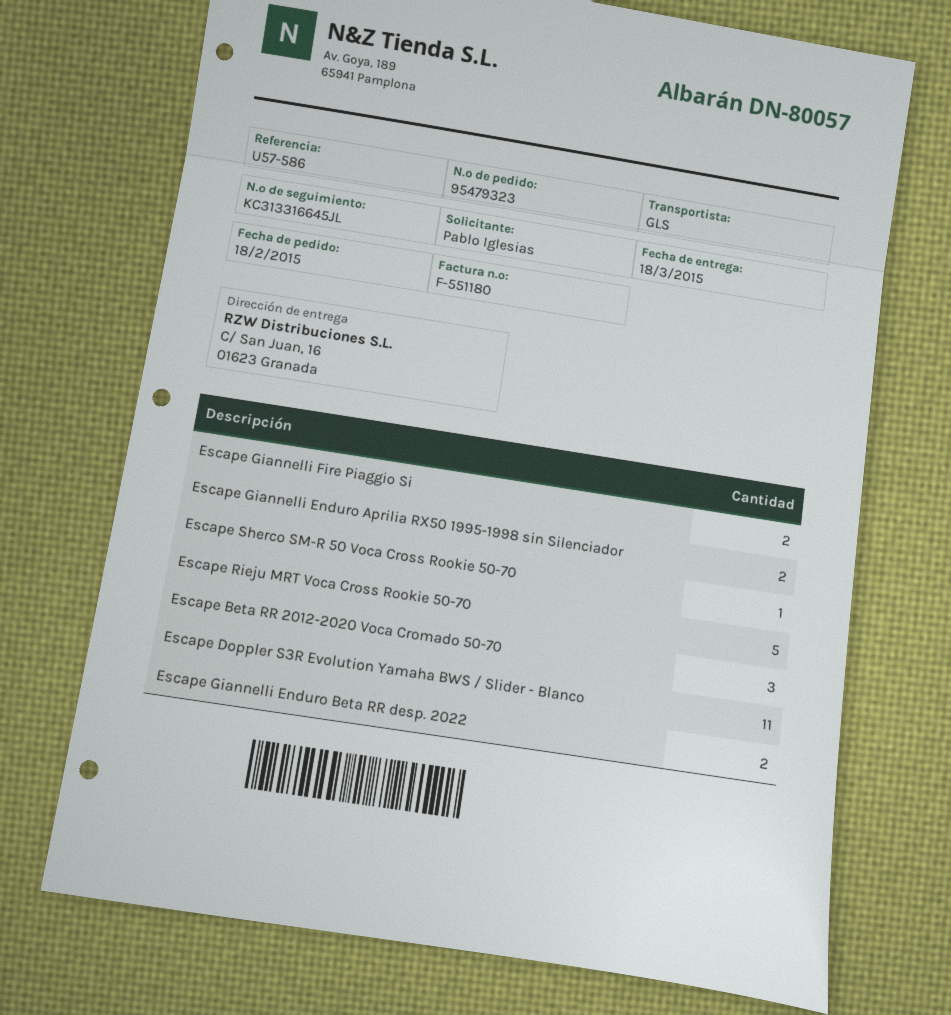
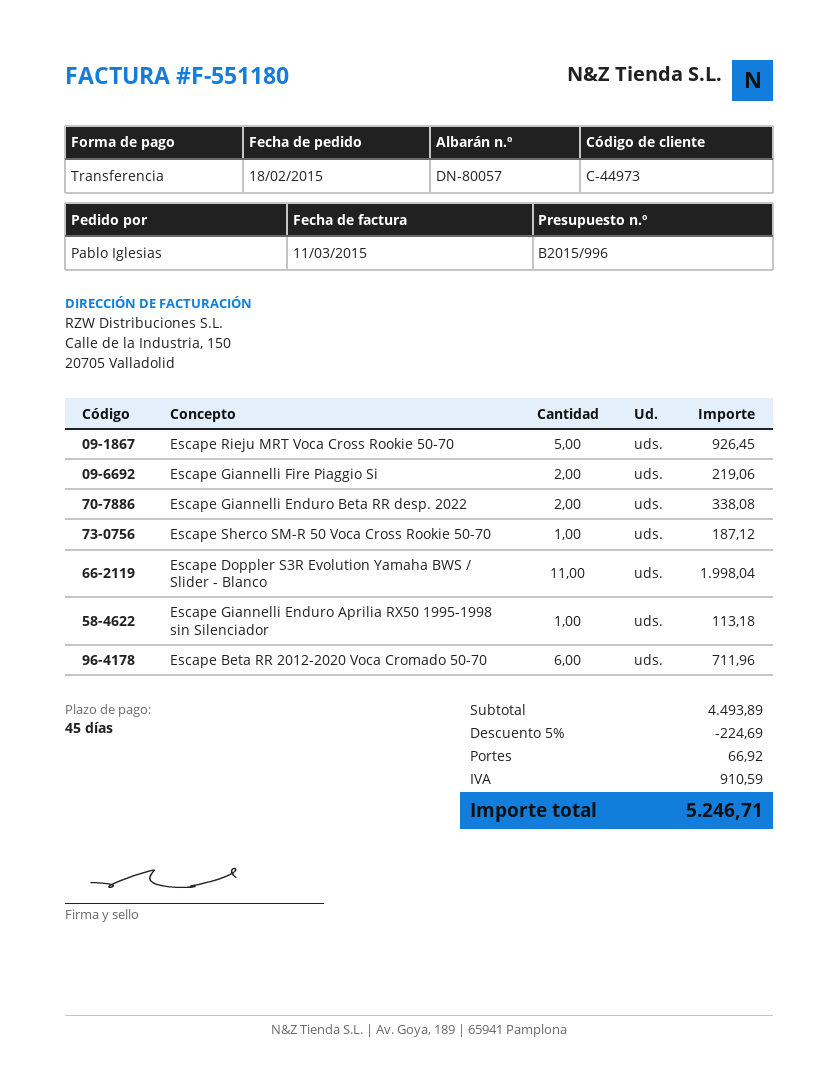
Escape Giannelli Enduro Aprilia RX50 1995-1998 sin Silenciador: 2 -> 1
Escape Beta RR 2012-2020 Voca Cromado 50-70: 3 -> 6

